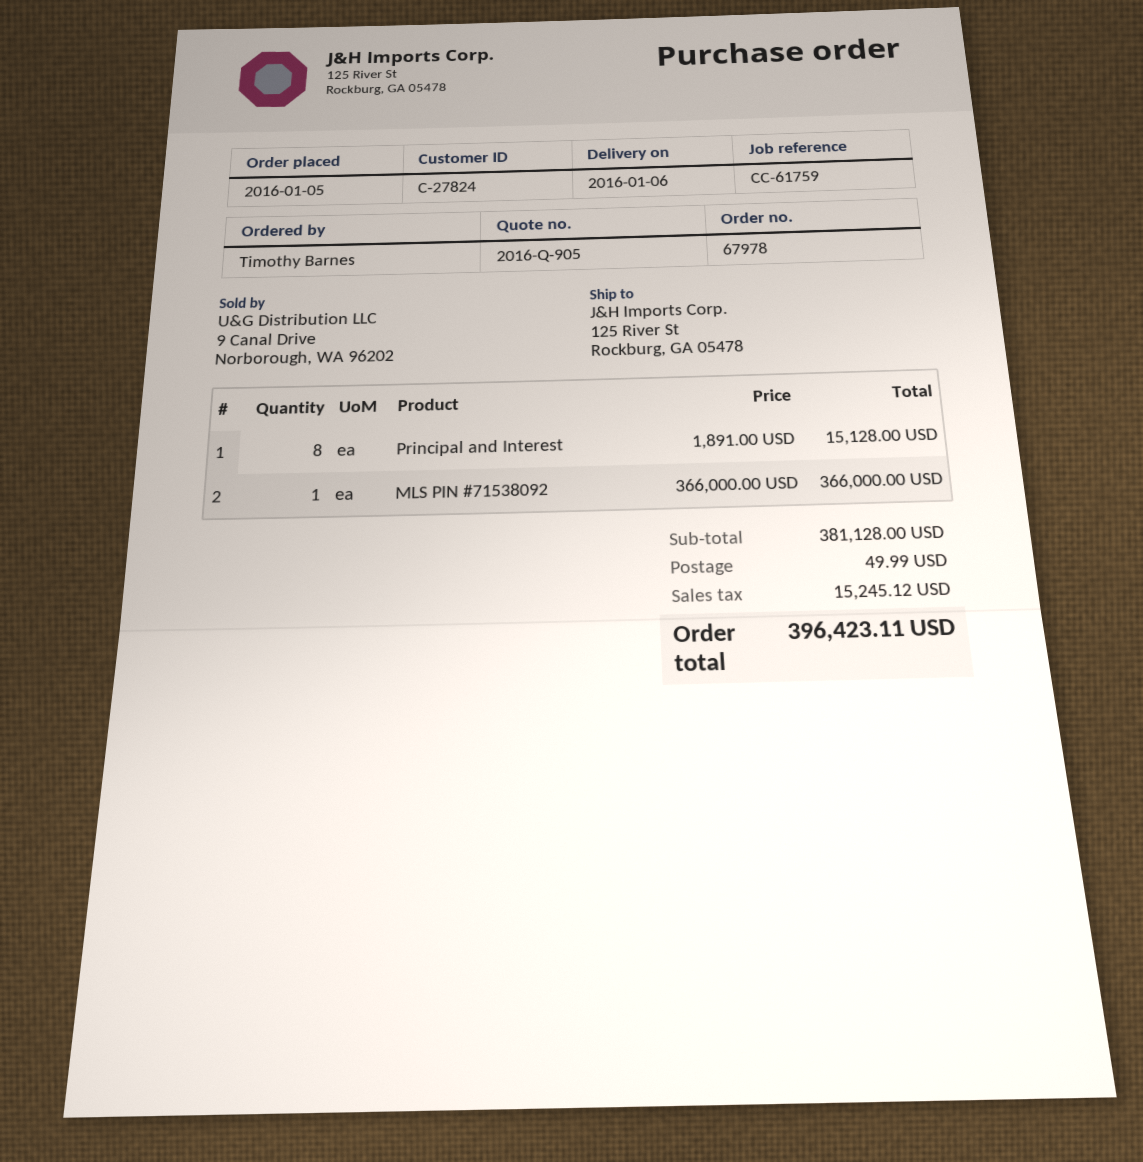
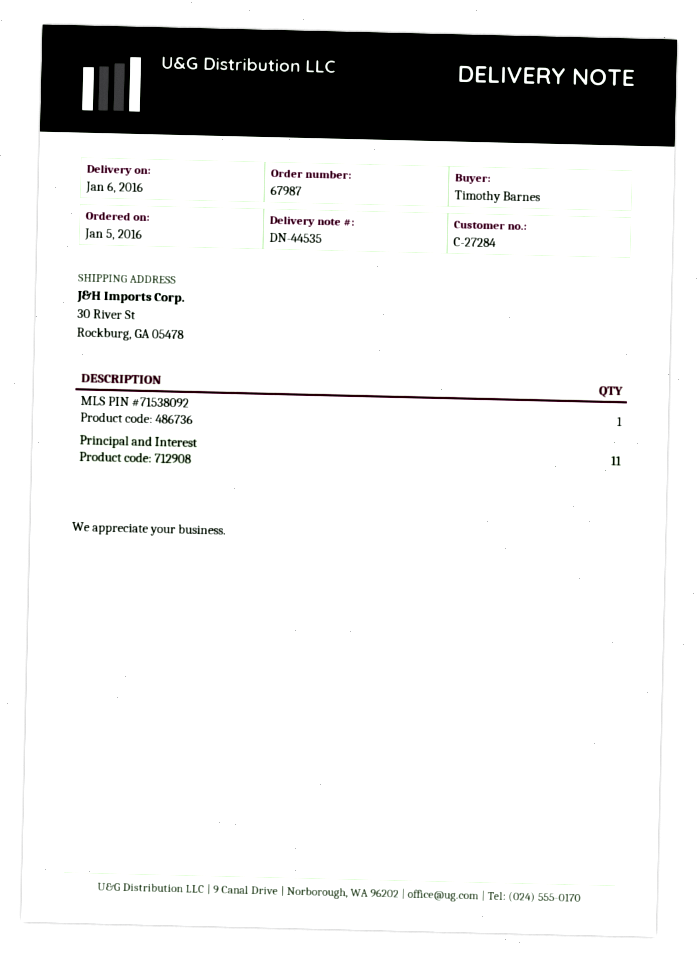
order number: 67978 -> 67987
customer number: C-27824 -> C-27284
ship to: 125 River St, Rockburg, GA 05478 -> 30 River St, Rockburg, GA 05478
Principal and Interest: 8 -> 11

